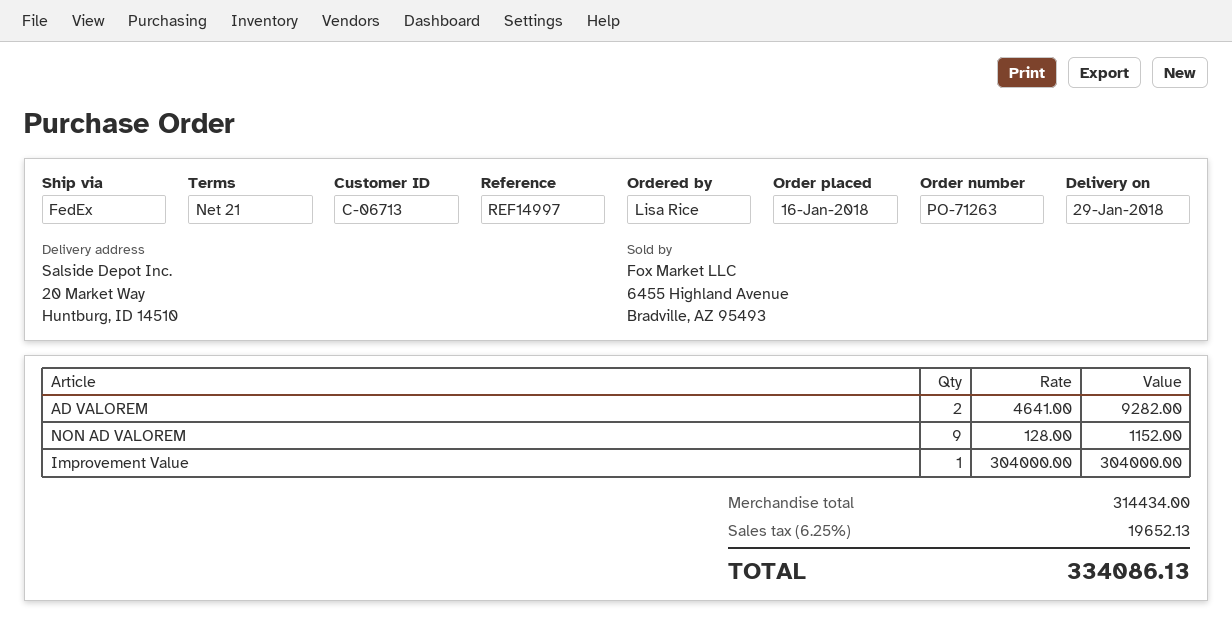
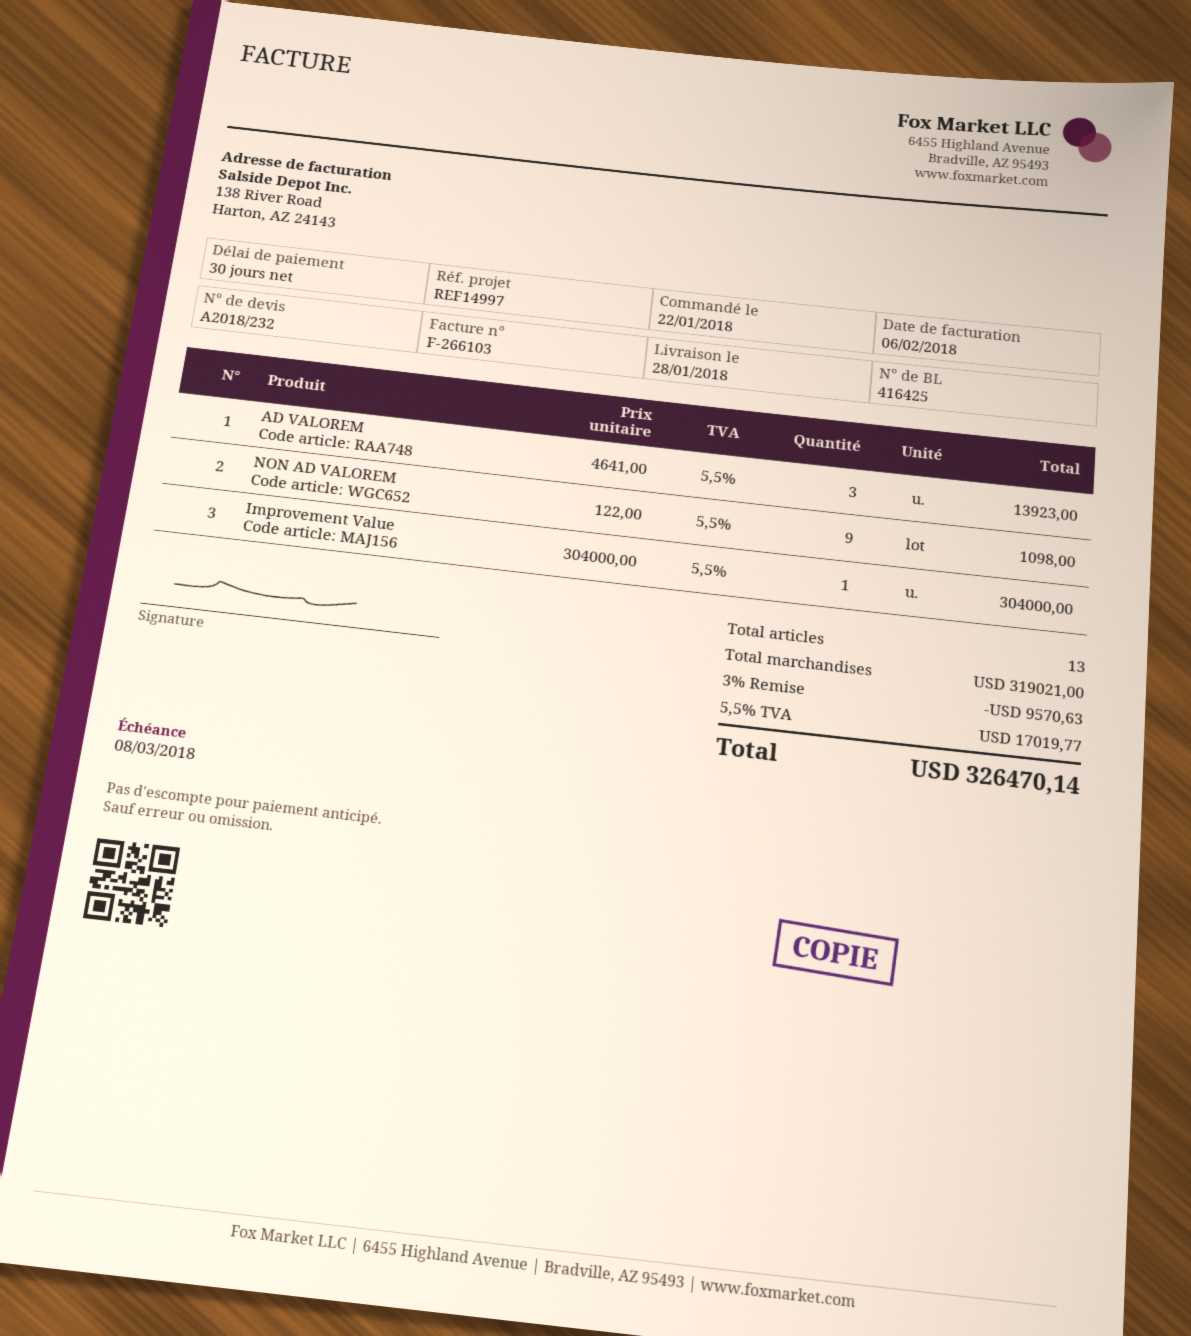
order date: 2018-01-16 -> 2018-01-22
delivery date: 2018-01-29 -> 2018-01-28
payment terms: 21 days -> 30 days
AD VALOREM: 2 x 4641.00 = 9282.00 -> 3 x 4641.00 = 13923.00
NON AD VALOREM: 9 x 128.00 = 1152.00 -> 9 x 122.00 = 1098.00
subtotal: 314434.00 -> 319021.00
discount: none -> 3% = 9570.63
tax: 6.25% = 19652.13 -> 5.5% = 17019.77
total: 334086.13 -> 326470.14

